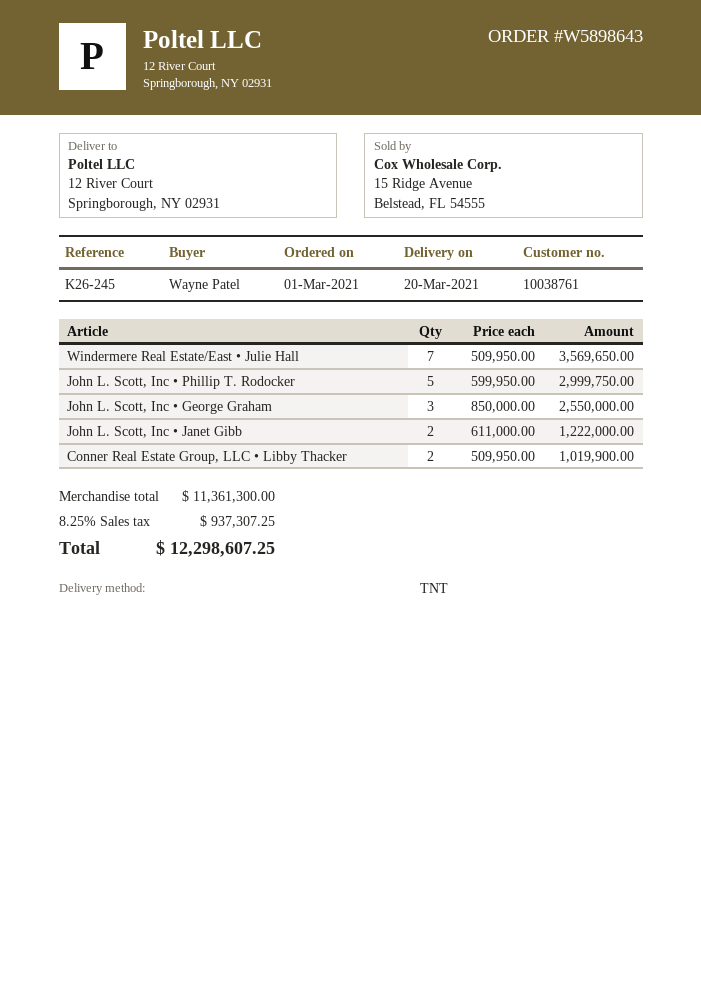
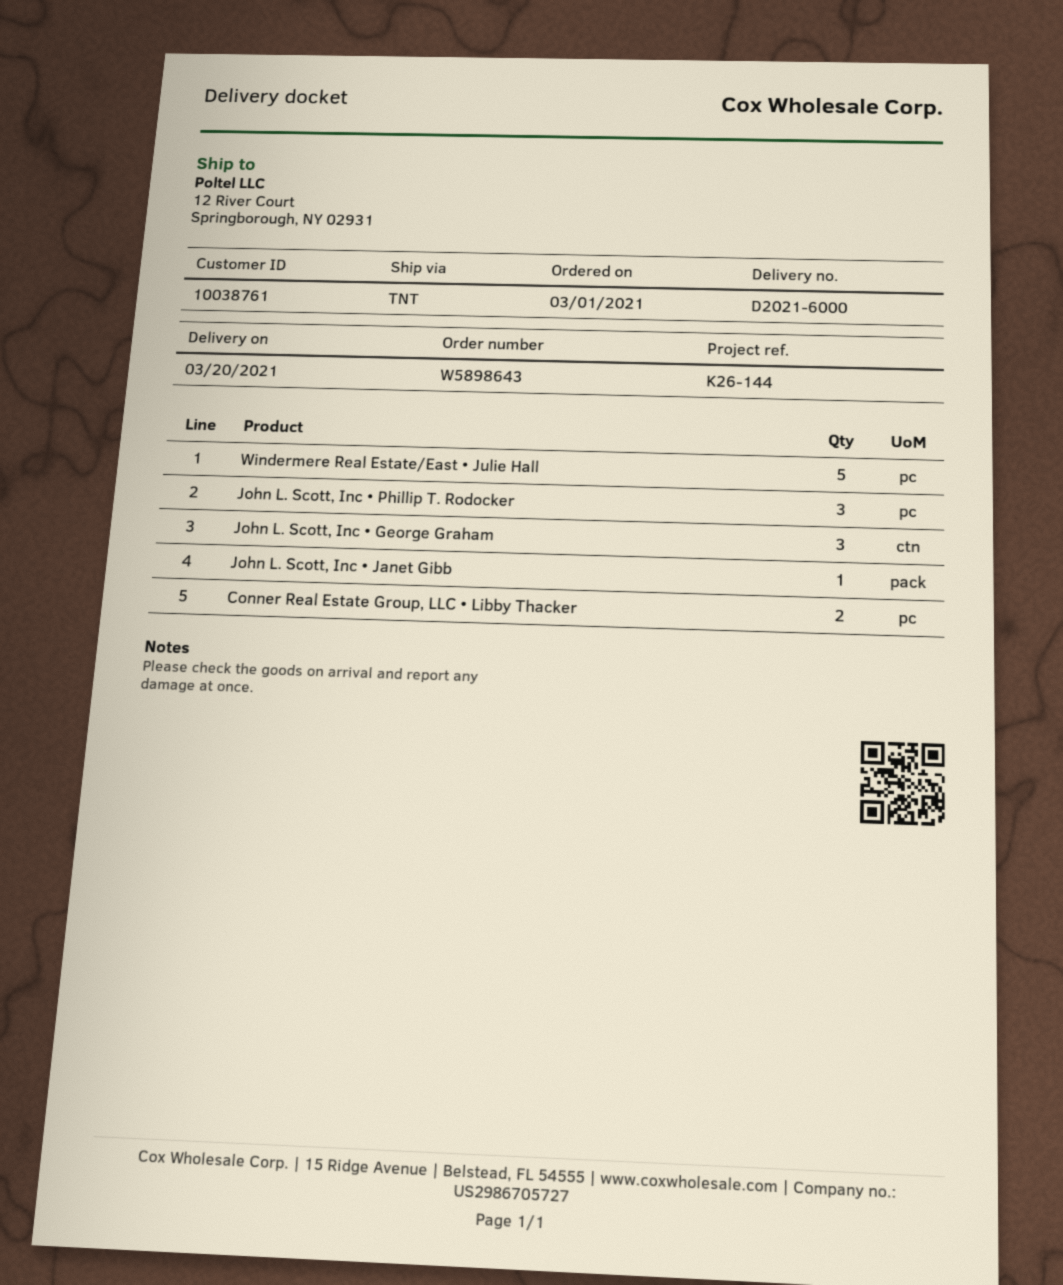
reference: K26-245 -> K26-144
Windermere Real Estate/East • Julie Hall: 7 -> 5
John L. Scott, Inc • Phillip T. Rodocker: 5 -> 3
John L. Scott, Inc • Janet Gibb: 2 -> 1

